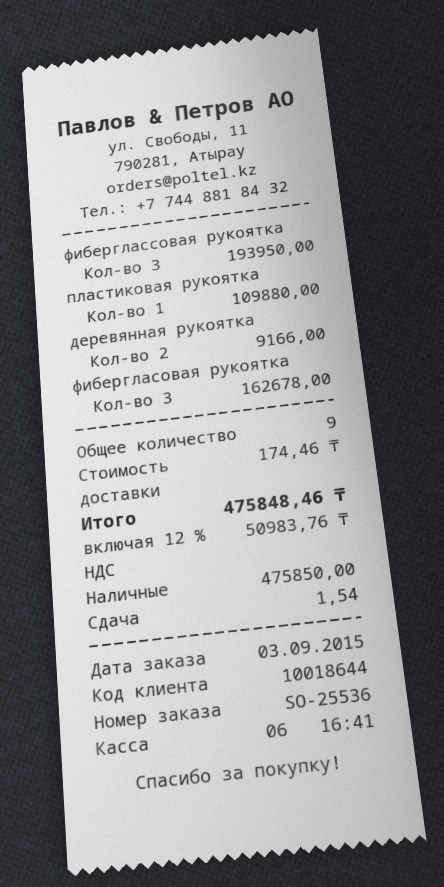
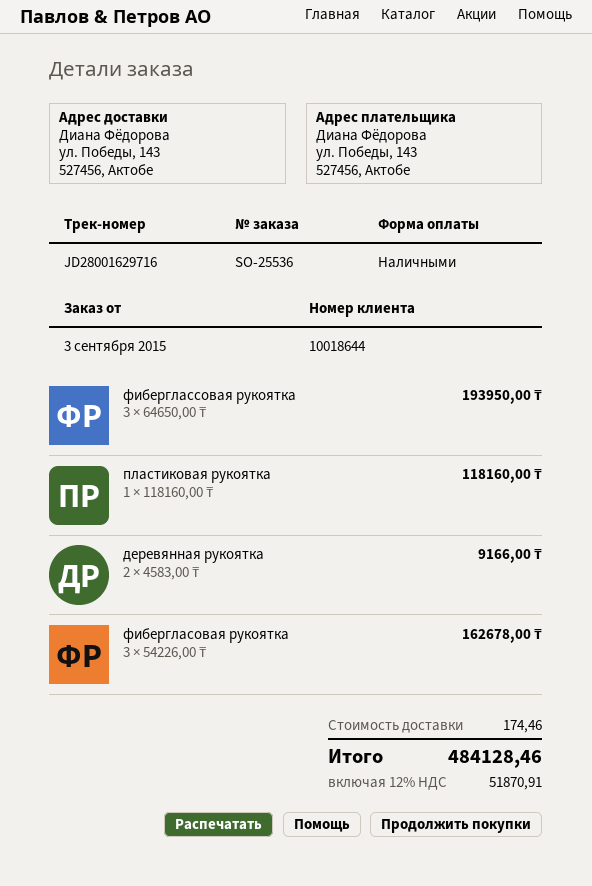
пластиковая рукоятка: 1 for 109880.00 -> 1 for 118160.00
tax: 12% = 50983.76 -> 12% = 51870.91
total: 475848.46 -> 484128.46

